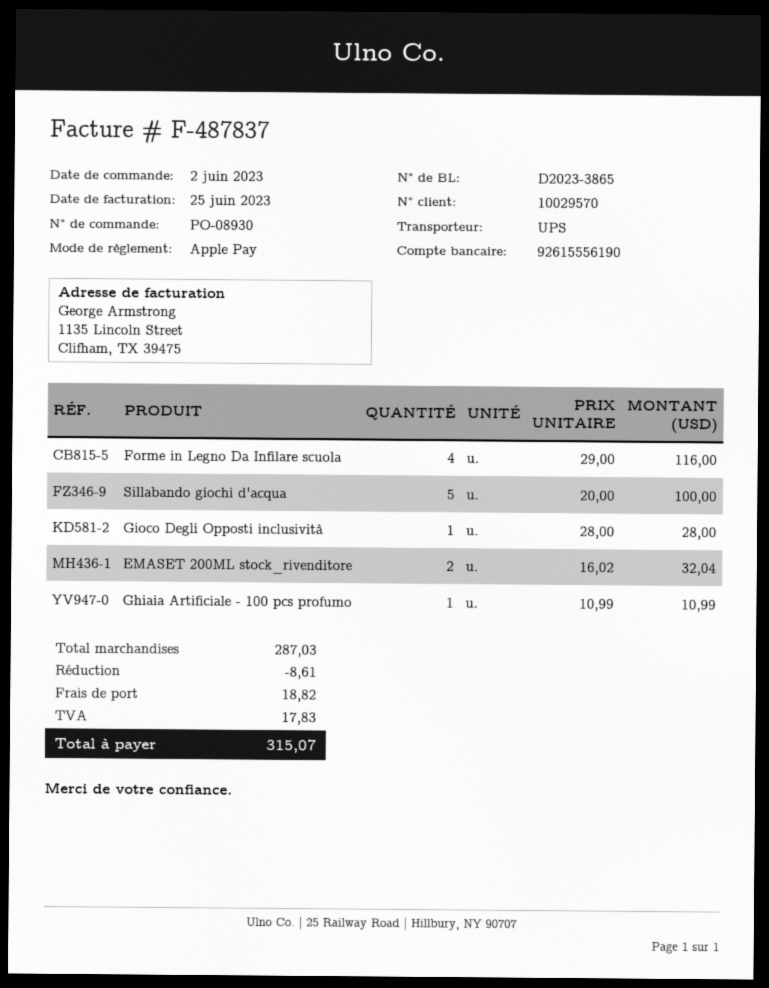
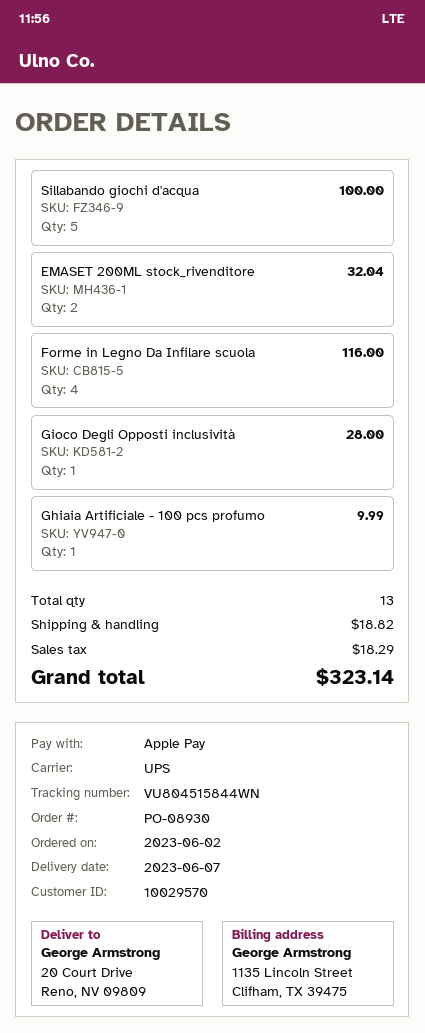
Ghiaia Artificiale - 100 pcs profumo: 1 for 10.99 -> 1 for 9.99
discount: 8.61 -> none
tax: 17.83 -> 18.29
total: 315.07 -> 323.14

